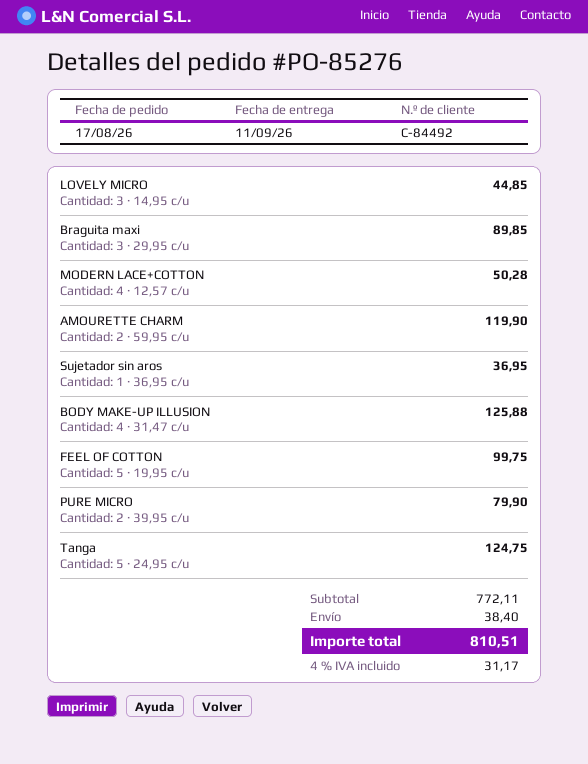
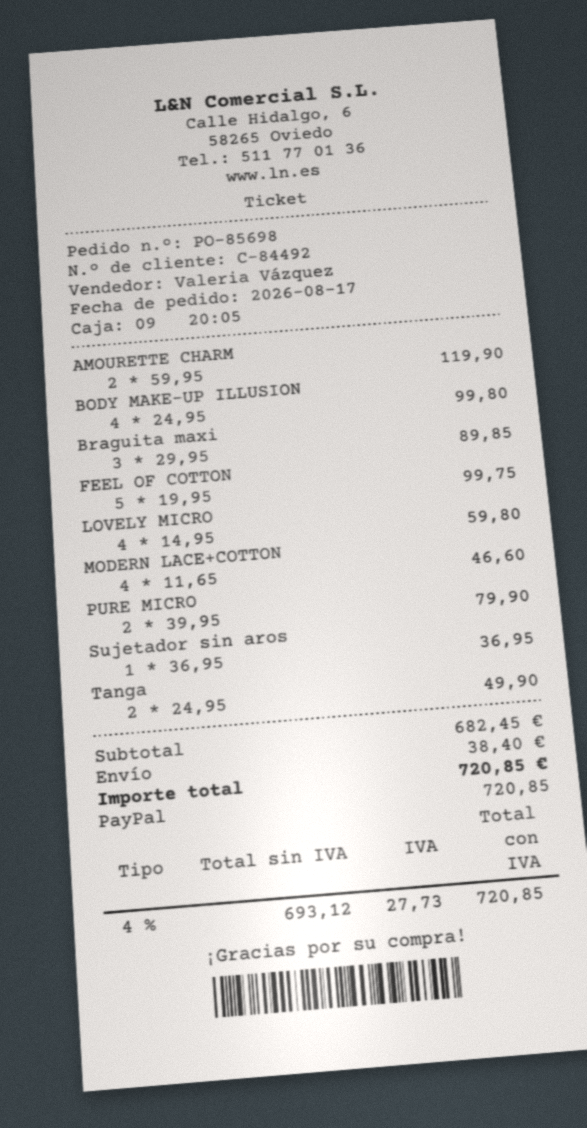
order number: PO-85276 -> PO-85698
LOVELY MICRO: 3 x 14.95 = 44.85 -> 4 x 14.95 = 59.80
MODERN LACE+COTTON: 4 x 12.57 = 50.28 -> 4 x 11.65 = 46.60
BODY MAKE-UP ILLUSION: 4 x 31.47 = 125.88 -> 4 x 24.95 = 99.80
Tanga: 5 x 24.95 = 124.75 -> 2 x 24.95 = 49.90
subtotal: 772.11 -> 682.45
tax: 4% = 31.17 -> 4% = 27.73
total: 810.51 -> 720.85

